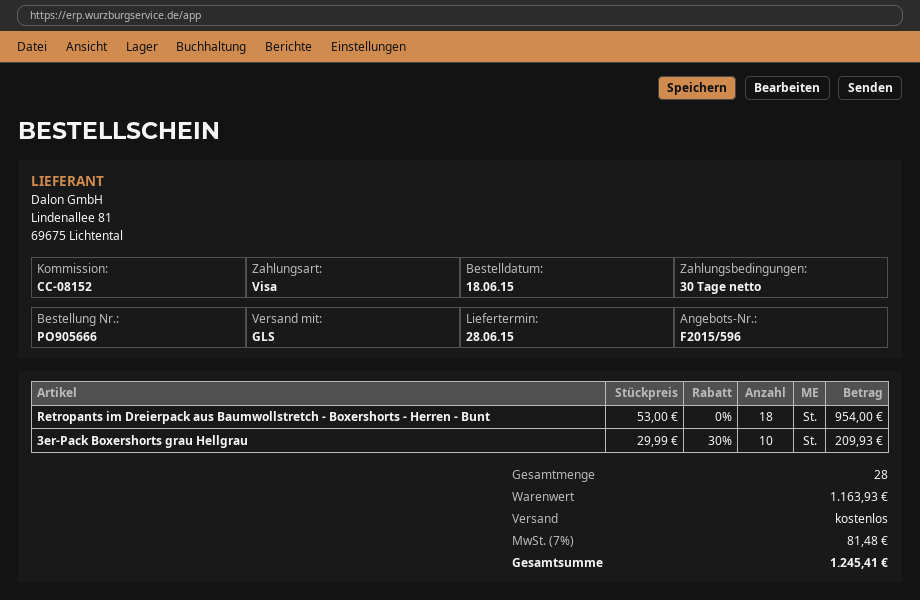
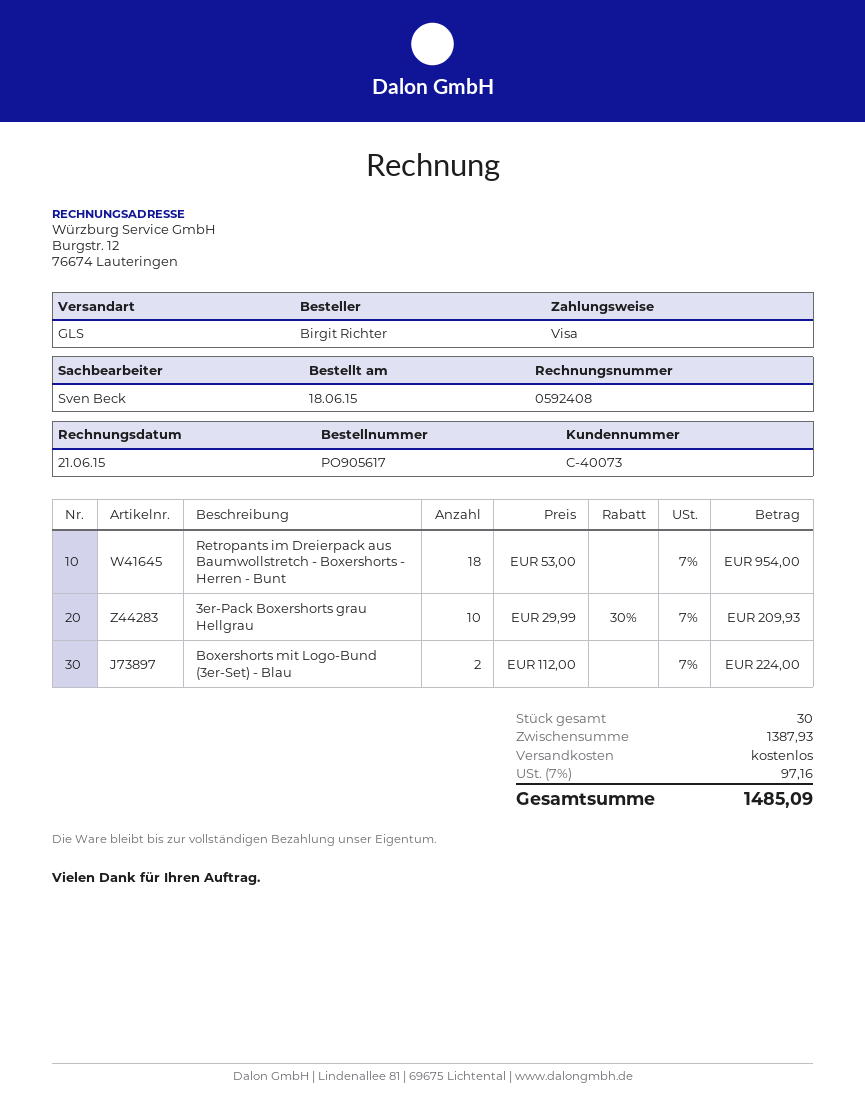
order number: PO905666 -> PO905617
Boxershorts mit Logo-Bund (3er-Set) - Blau: none -> 2 x 112.00 = 224.00
total quantity: 28 -> 30
subtotal: 1163.93 -> 1387.93
tax: 7% = 81.48 -> 7% = 97.16
total: 1245.41 -> 1485.09

